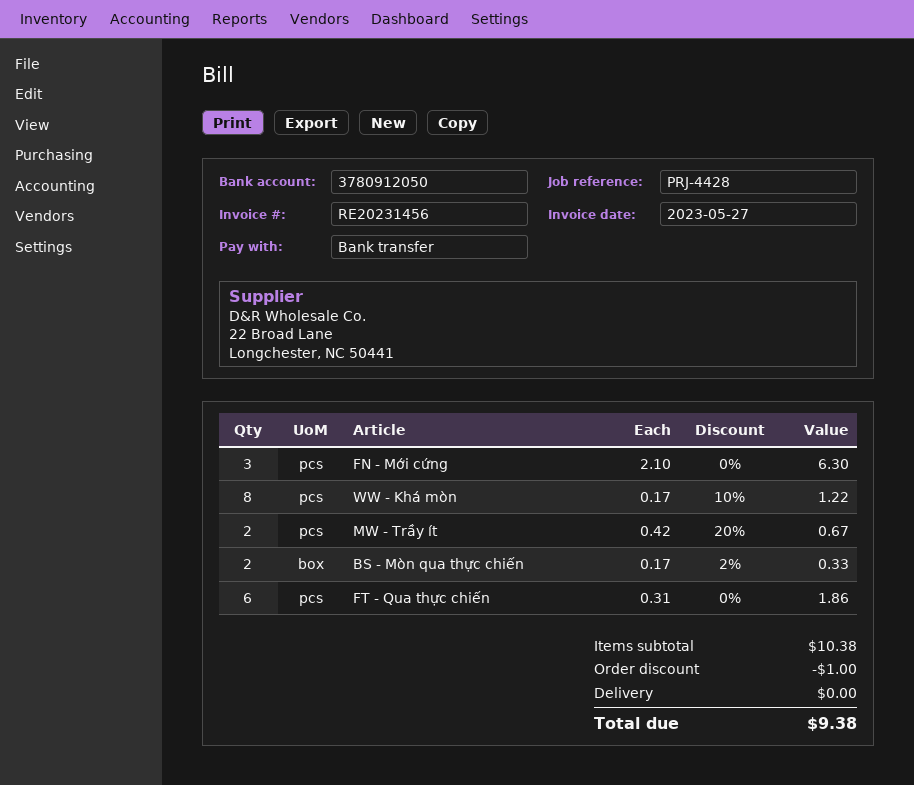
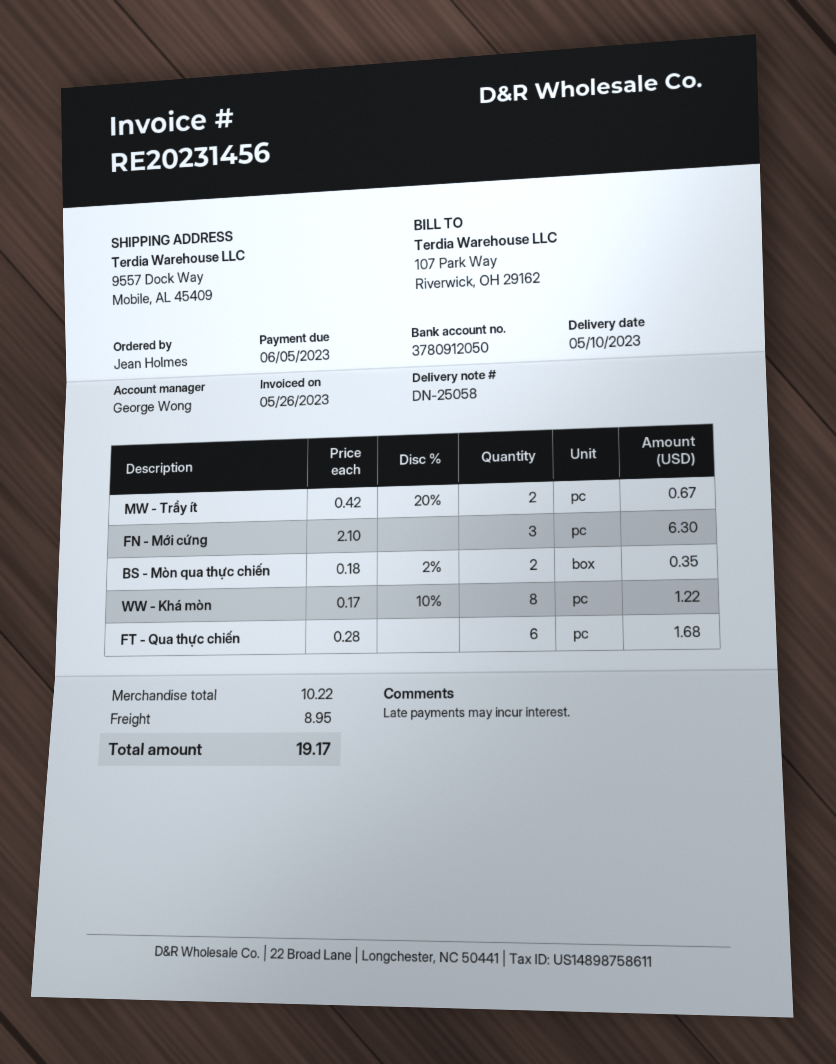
invoice date: 2023-05-27 -> 2023-05-26
BS - Mòn qua thực chiến: 2 x 0.17 - 2% = 0.33 -> 2 x 0.18 - 2% = 0.35
FT - Qua thực chiến: 6 x 0.31 = 1.86 -> 6 x 0.28 = 1.68
subtotal: 10.38 -> 10.22
discount: 1.00 -> none
shipping: 0.00 -> 8.95
total: 9.38 -> 19.17

